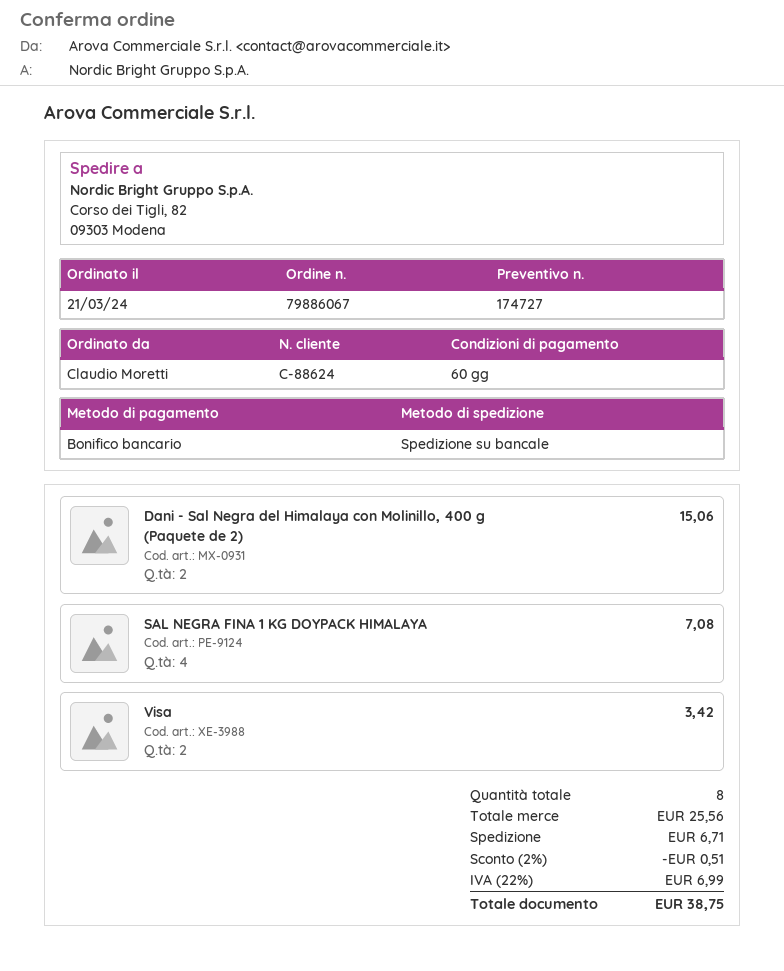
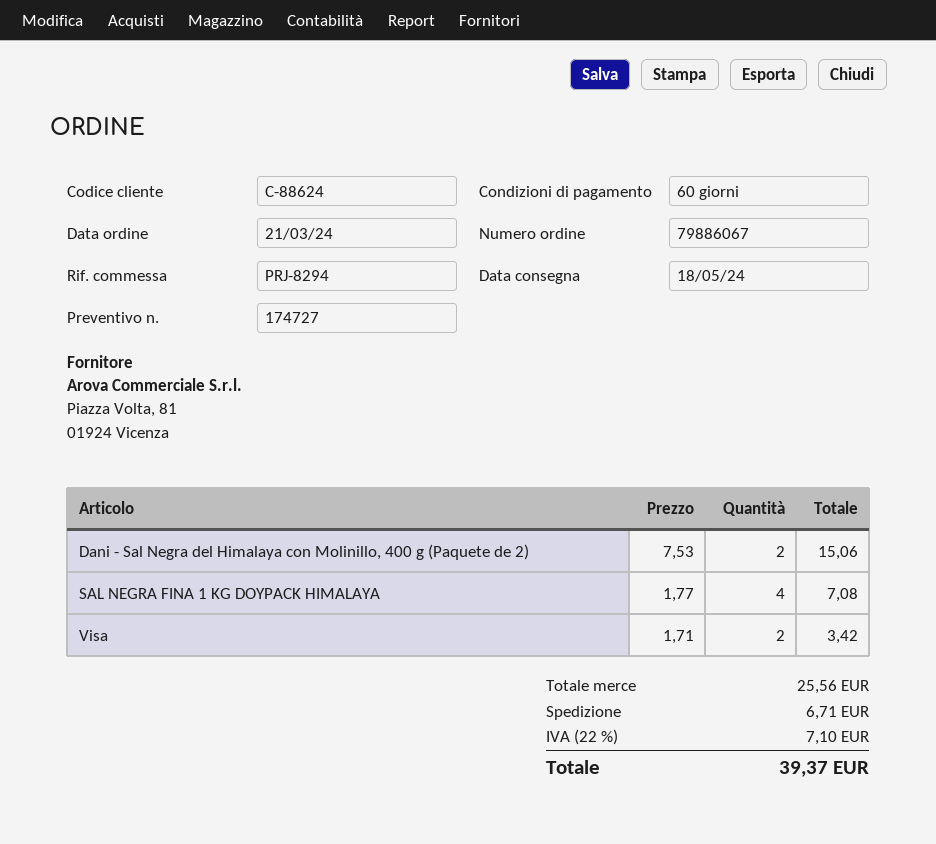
discount: 2% = 0.51 -> none
tax: 22% = 6.99 -> 22% = 7.10
total: 38.75 -> 39.37

